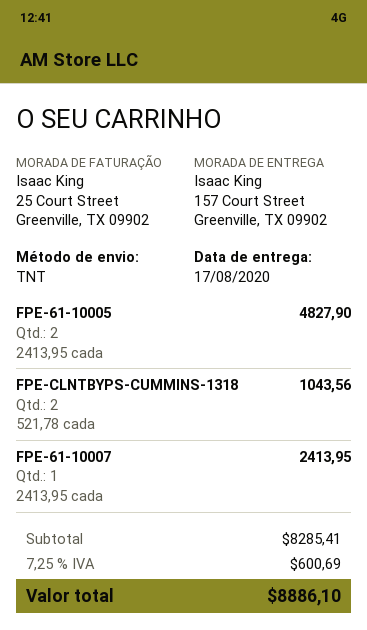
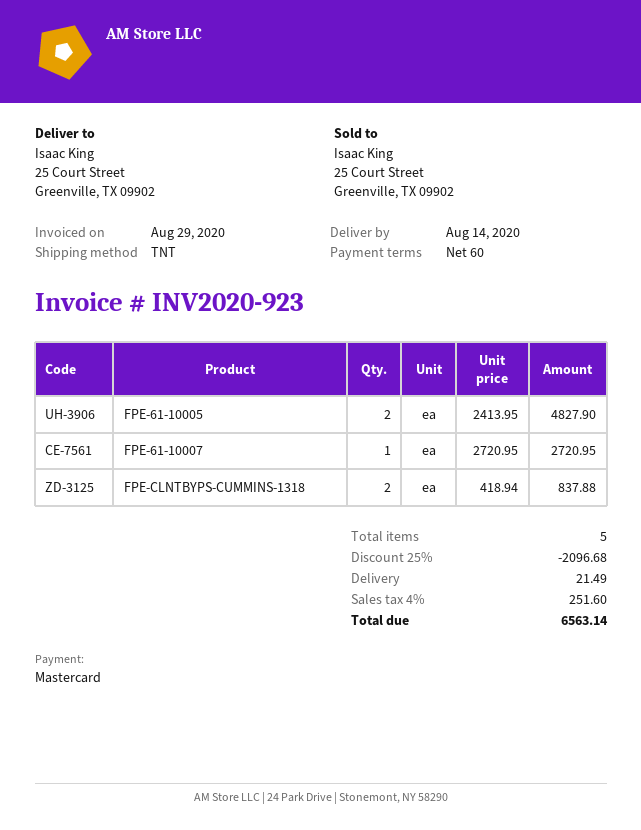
delivery date: 2020-08-17 -> 2020-08-14
ship to: 157 Court Street, Greenville, TX 09902 -> 25 Court Street, Greenville, TX 09902
FPE-CLNTBYPS-CUMMINS-1318: 2 x 521.78 = 1043.56 -> 2 x 418.94 = 837.88
FPE-61-10007: 1 x 2413.95 = 2413.95 -> 1 x 2720.95 = 2720.95
discount: none -> 25% = 2096.68
shipping: none -> 21.49
tax: 7.25% = 600.69 -> 4% = 251.60
total: 8886.10 -> 6563.14

